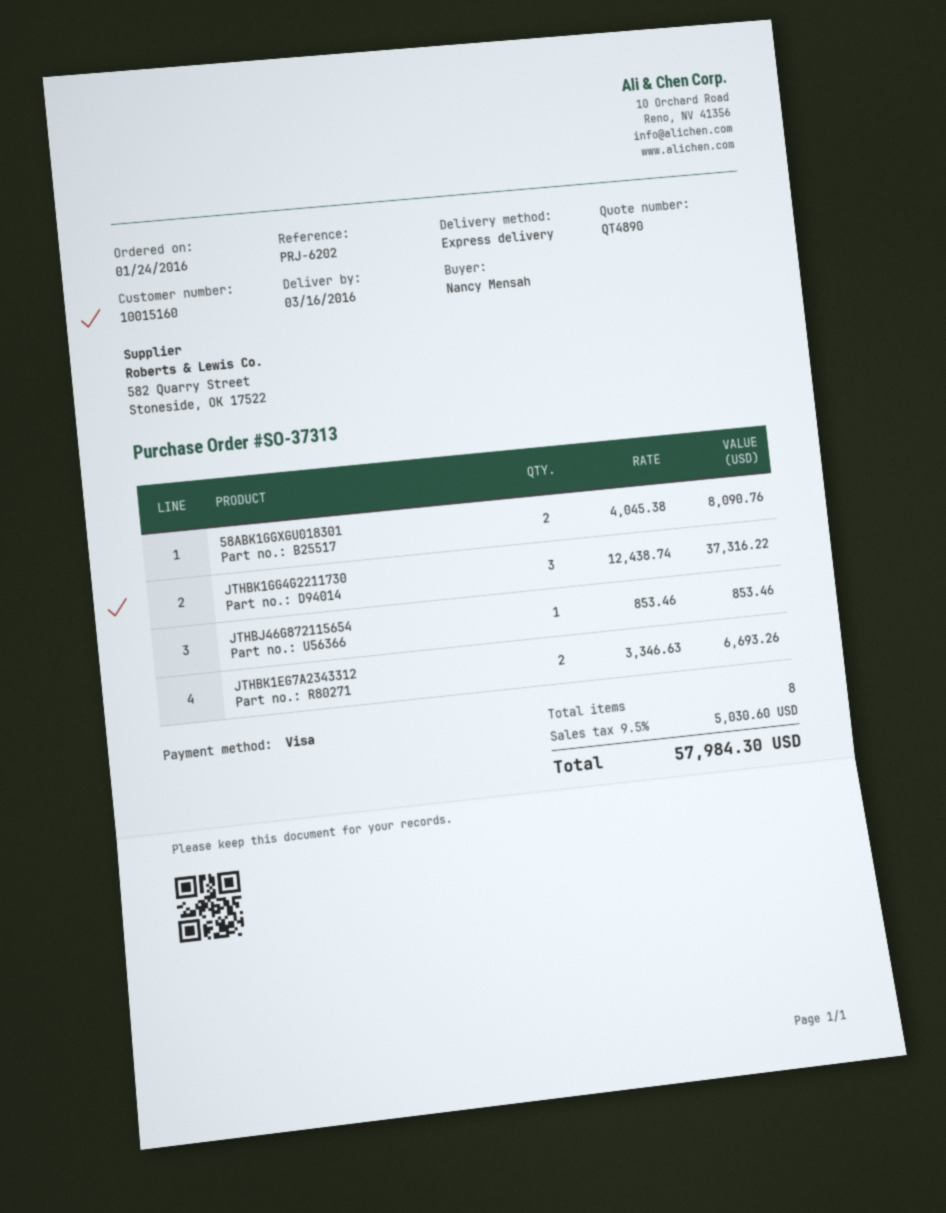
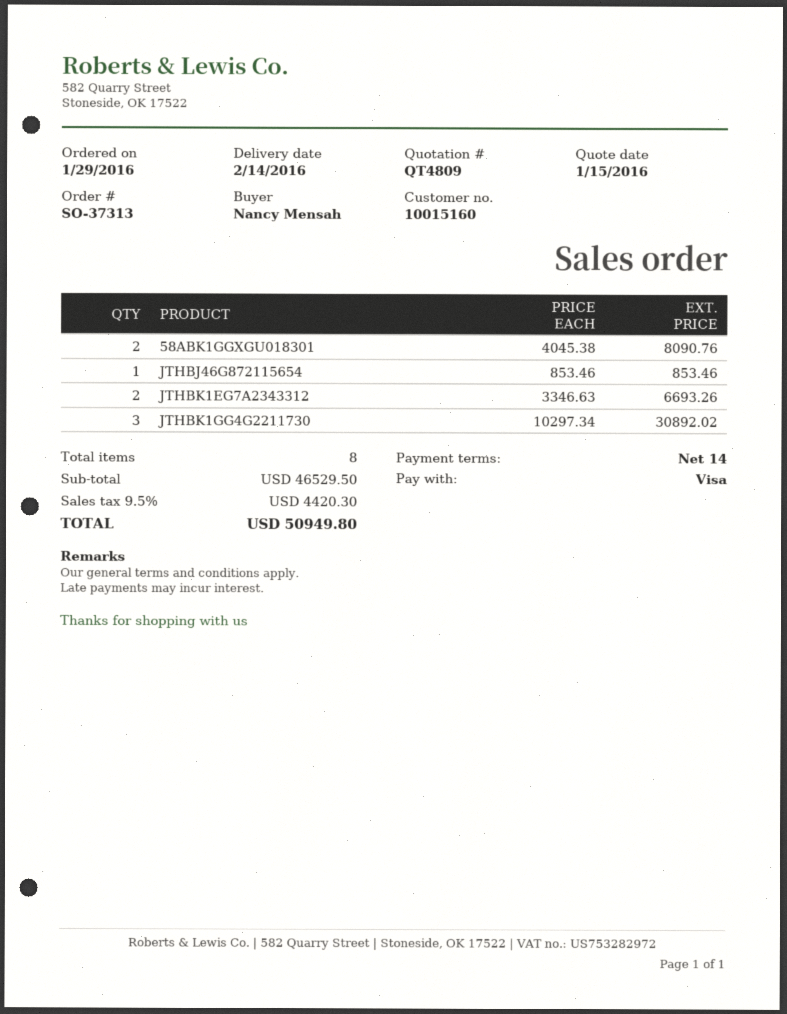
quote number: QT4890 -> QT4809
order date: 2016-01-24 -> 2016-01-29
delivery date: 2016-03-16 -> 2016-02-14
JTHBK1GG4G2211730: 3 x 12438.74 = 37316.22 -> 3 x 10297.34 = 30892.02
tax: 9.5% = 5030.60 -> 9.5% = 4420.30
total: 57984.30 -> 50949.80

